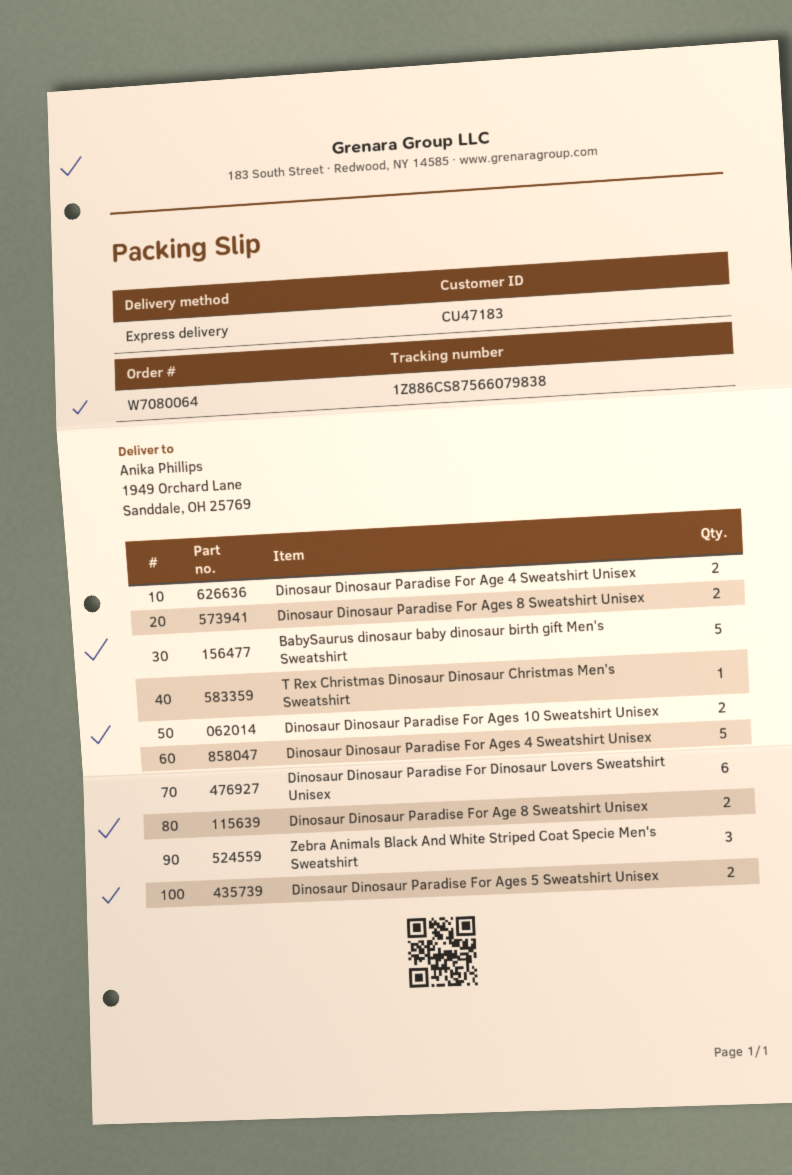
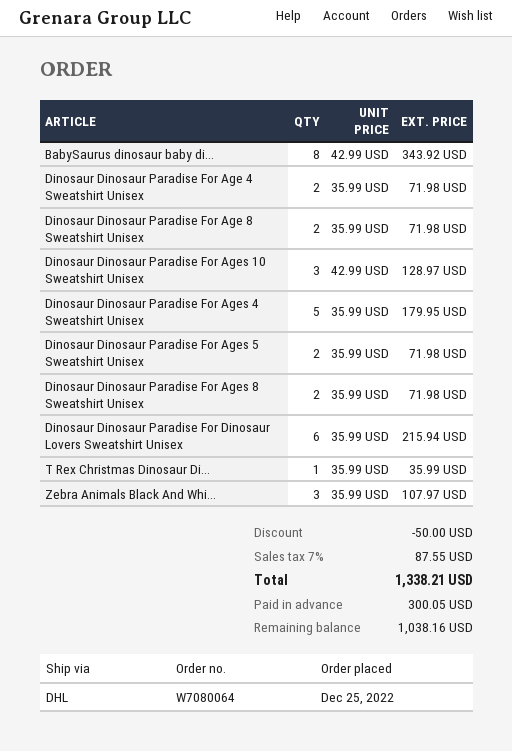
shipping method: express -> DHL
BabySaurus dinosaur baby dinosaur birth gift Men's Sweatshirt: 5 -> 8
Dinosaur Dinosaur Paradise For Ages 10 Sweatshirt Unisex: 2 -> 3

